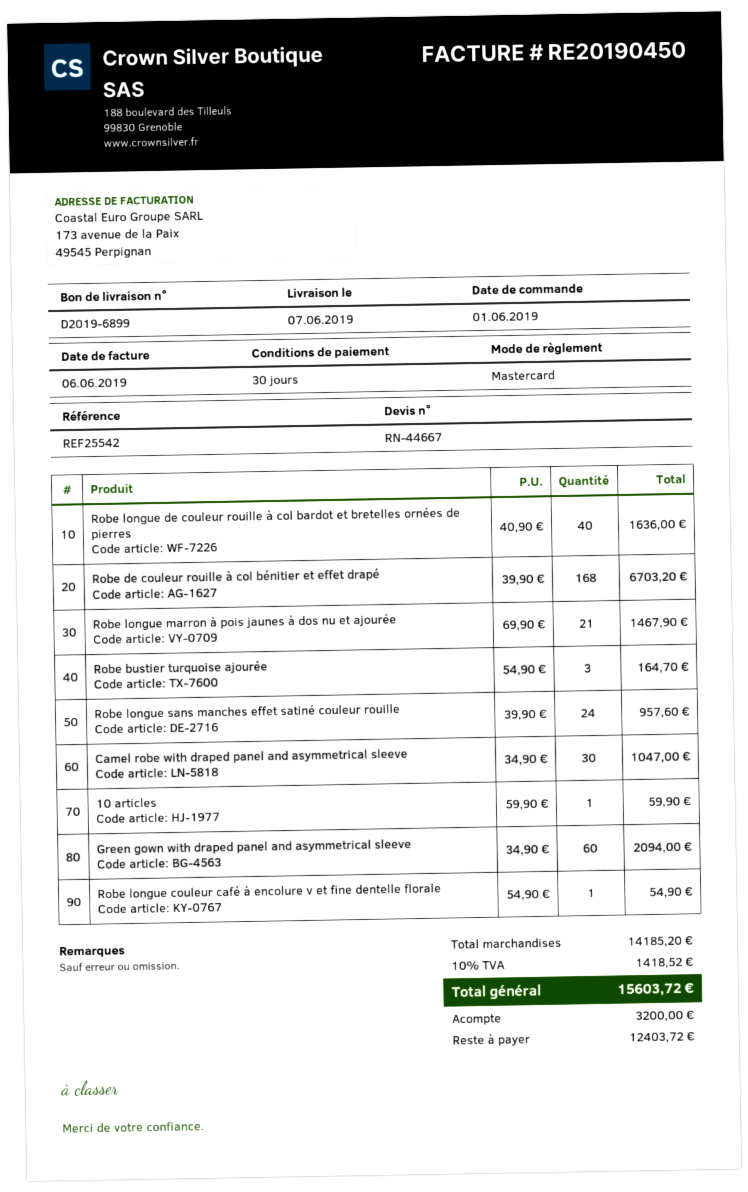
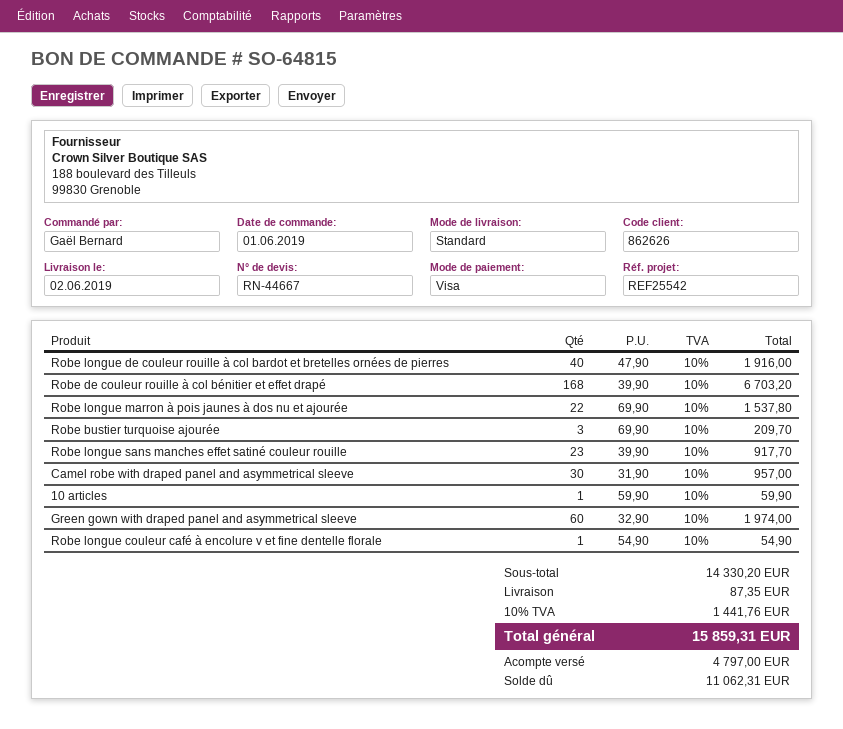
delivery date: 2019-06-07 -> 2019-06-02
payment method: Mastercard -> Visa
Robe longue de couleur rouille à col bardot et bretelles ornées de pierres: 40 x 40.90 = 1636.00 -> 40 x 47.90 = 1916.00
Robe longue marron à pois jaunes à dos nu et ajourée: 21 x 69.90 = 1467.90 -> 22 x 69.90 = 1537.80
Robe bustier turquoise ajourée: 3 x 54.90 = 164.70 -> 3 x 69.90 = 209.70
Robe longue sans manches effet satiné couleur rouille: 24 x 39.90 = 957.60 -> 23 x 39.90 = 917.70
Camel robe with draped panel and asymmetrical sleeve: 30 x 34.90 = 1047.00 -> 30 x 31.90 = 957.00
Green gown with draped panel and asymmetrical sleeve: 60 x 34.90 = 2094.00 -> 60 x 32.90 = 1974.00
subtotal: 14185.20 -> 14330.20
shipping: none -> 87.35
tax: 10% = 1418.52 -> 10% = 1441.76
total: 15603.72 -> 15859.31
deposit: 3200.00 -> 4797.00
balance: 12403.72 -> 11062.31

